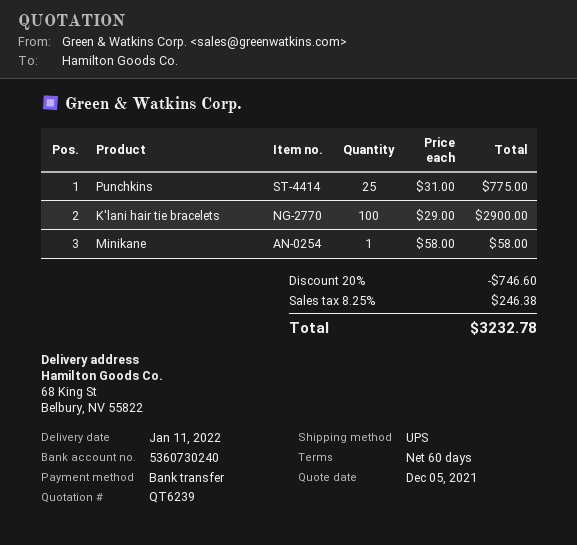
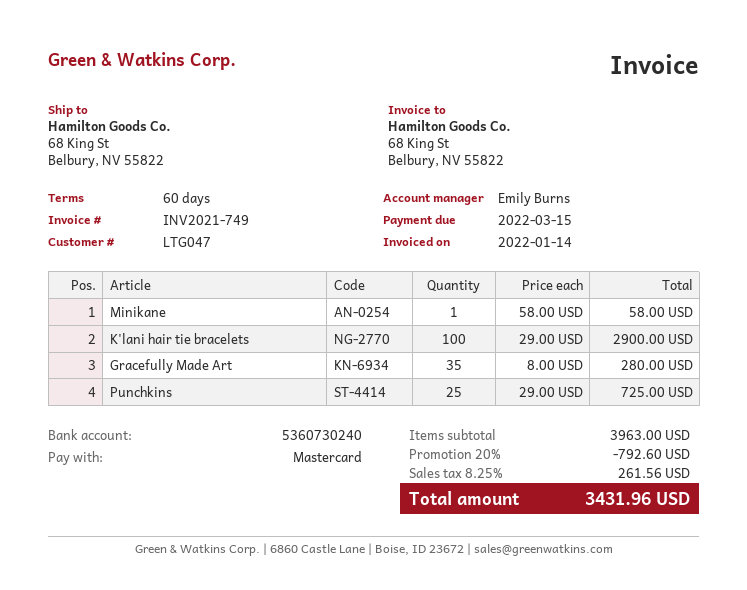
payment method: bank transfer -> Mastercard
Punchkins: 25 x 31.00 = 775.00 -> 25 x 29.00 = 725.00
Gracefully Made Art: none -> 35 x 8.00 = 280.00
discount: 20% = 746.60 -> 20% = 792.60
tax: 8.25% = 246.38 -> 8.25% = 261.56
total: 3232.78 -> 3431.96

